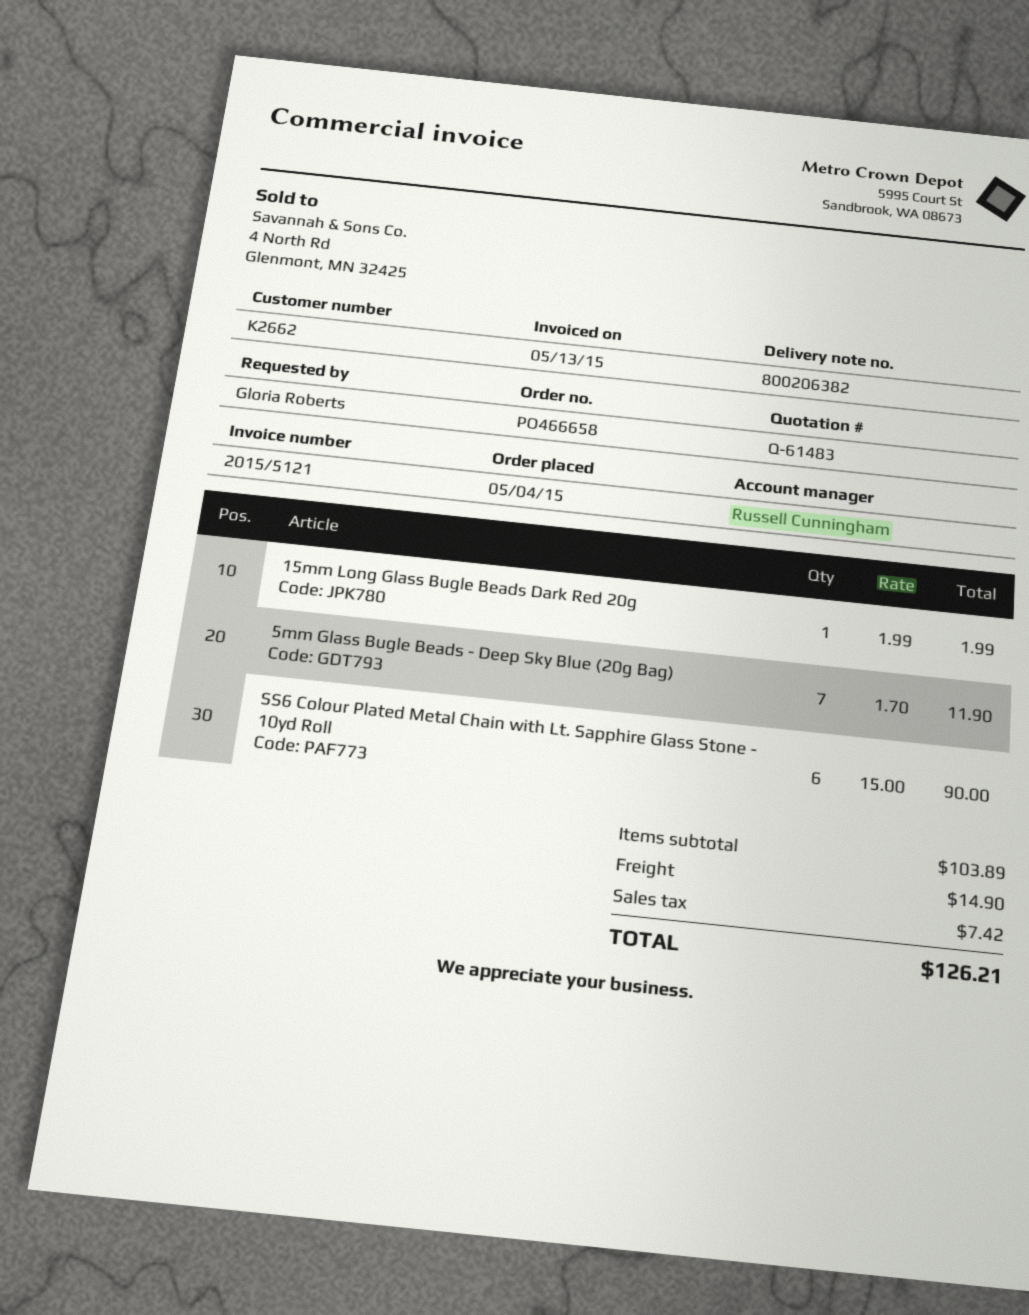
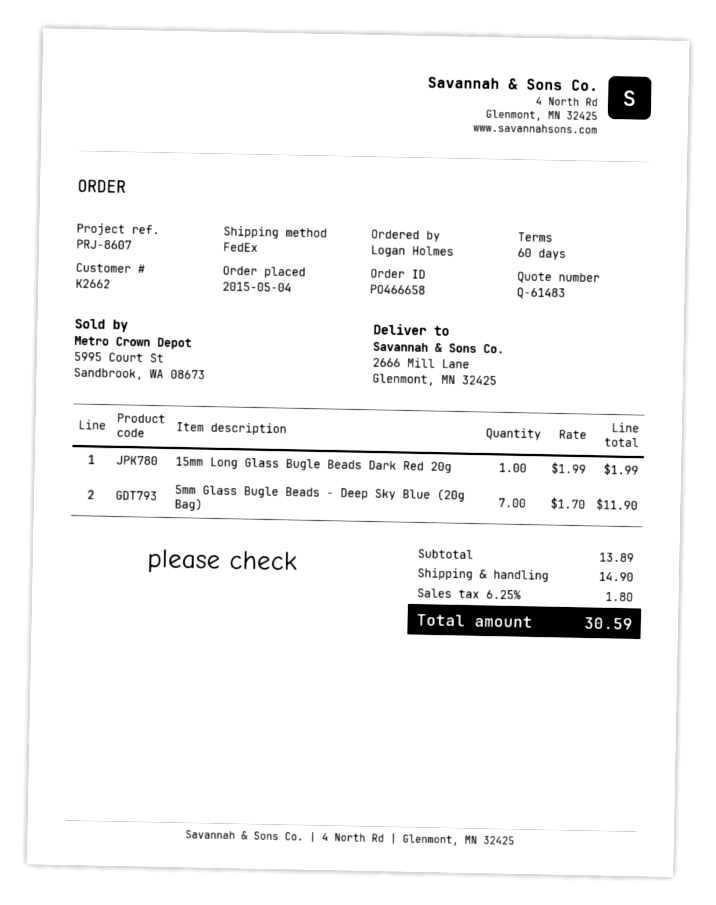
ordered by: Gloria Roberts -> Logan Holmes
SS6 Colour Plated Metal Chain with Lt. Sapphire Glass Stone - 10yd Roll: 6 x 15.00 = 90.00 -> none
subtotal: 103.89 -> 13.89
tax: 7.42 -> 1.80
total: 126.21 -> 30.59

